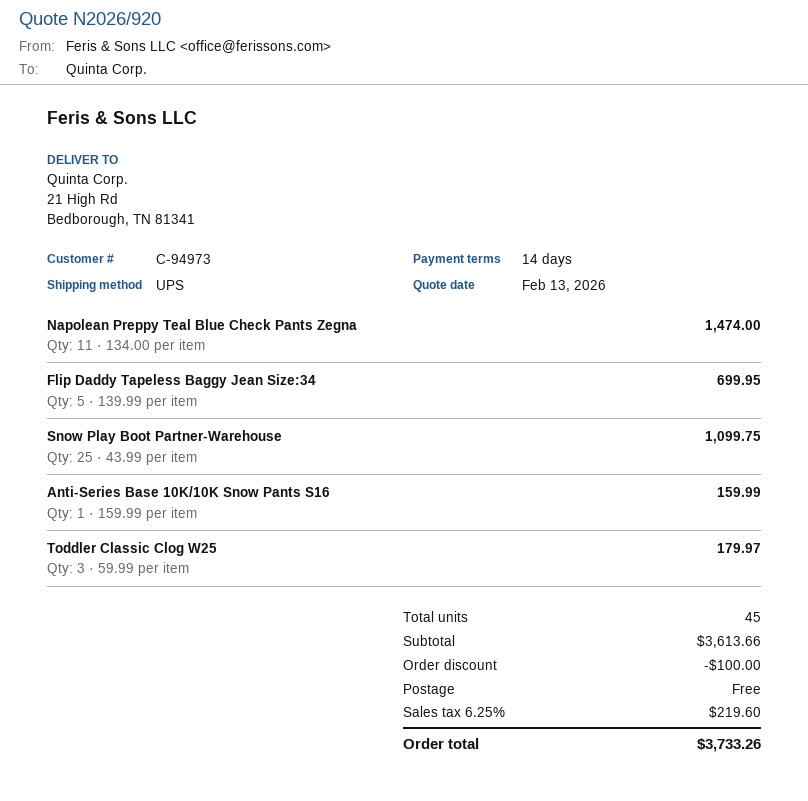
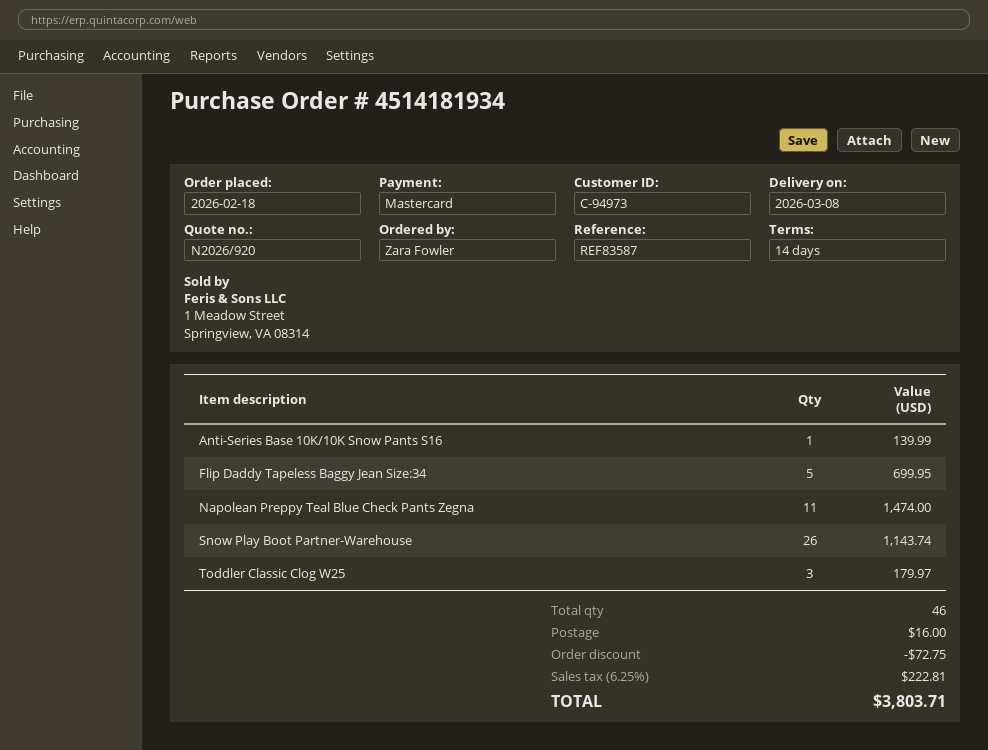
Snow Play Boot Partner-Warehouse: 25 for 1099.75 -> 26 for 1143.74
Anti-Series Base 10K/10K Snow Pants S16: 1 for 159.99 -> 1 for 139.99
total quantity: 45 -> 46
discount: 100.00 -> 72.75
shipping: 0.00 -> 16.00
tax: 6.25% = 219.60 -> 6.25% = 222.81
total: 3733.26 -> 3803.71

